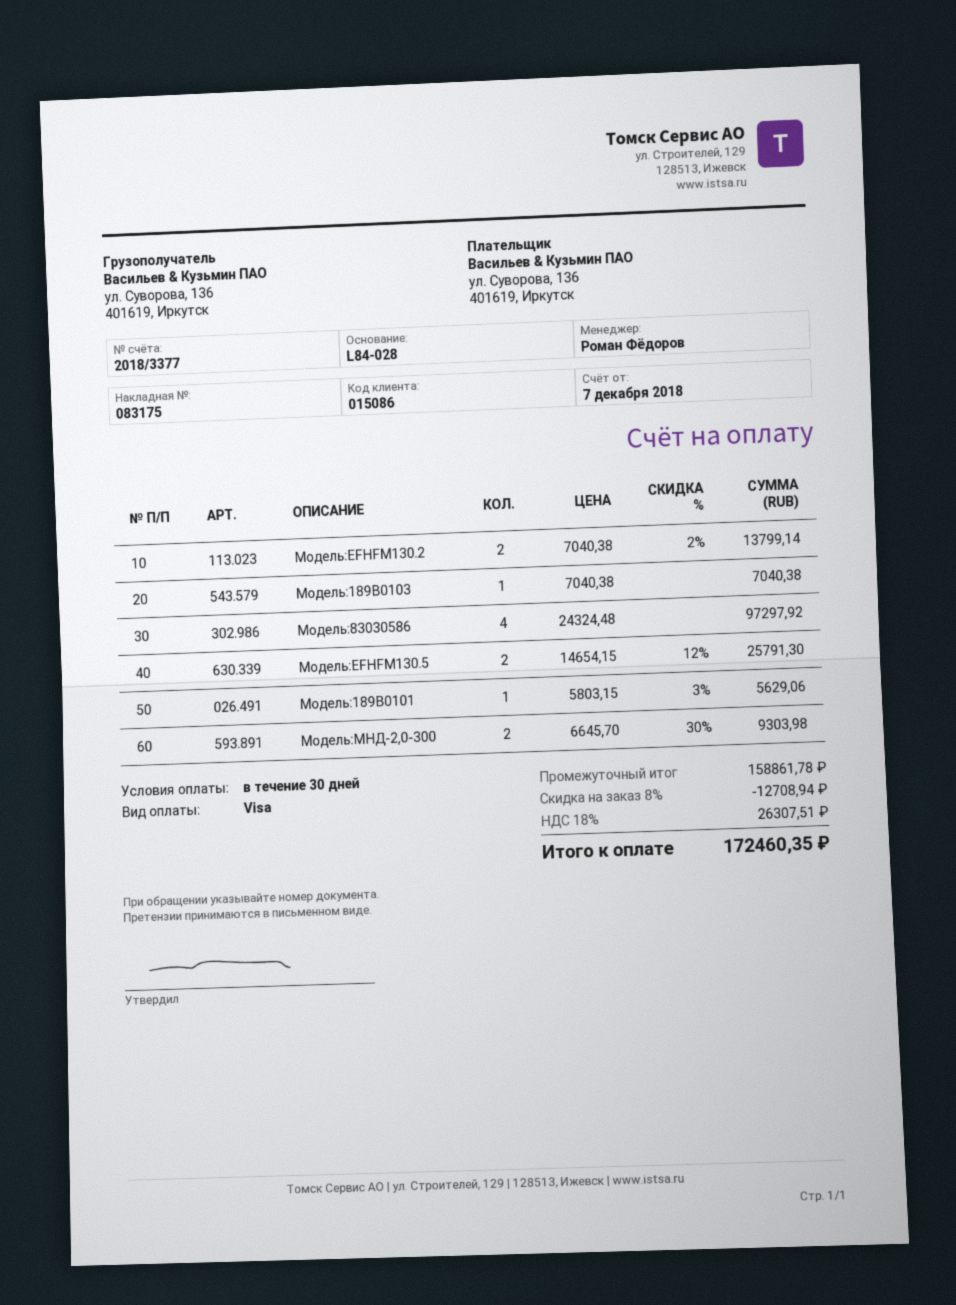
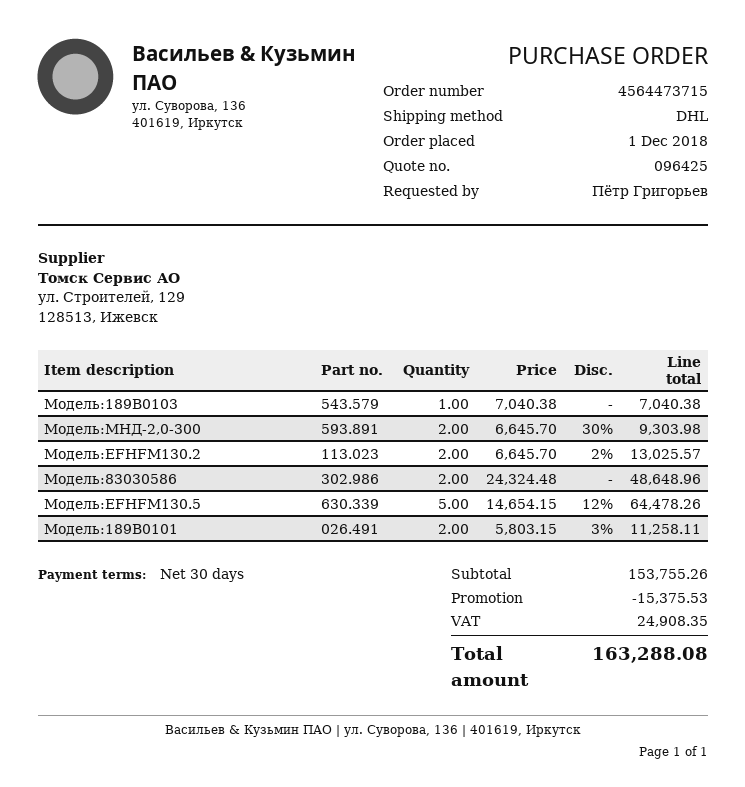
Модель:EFHFM130.2: 2 x 7040.38 - 2% = 13799.14 -> 2 x 6645.70 - 2% = 13025.57
Модель:83030586: 4 x 24324.48 = 97297.92 -> 2 x 24324.48 = 48648.96
Модель:EFHFM130.5: 2 x 14654.15 - 12% = 25791.30 -> 5 x 14654.15 - 12% = 64478.26
Модель:189B0101: 1 x 5803.15 - 3% = 5629.06 -> 2 x 5803.15 - 3% = 11258.11
subtotal: 158861.78 -> 153755.26
discount: 12708.94 -> 15375.53
tax: 26307.51 -> 24908.35
total: 172460.35 -> 163288.08

